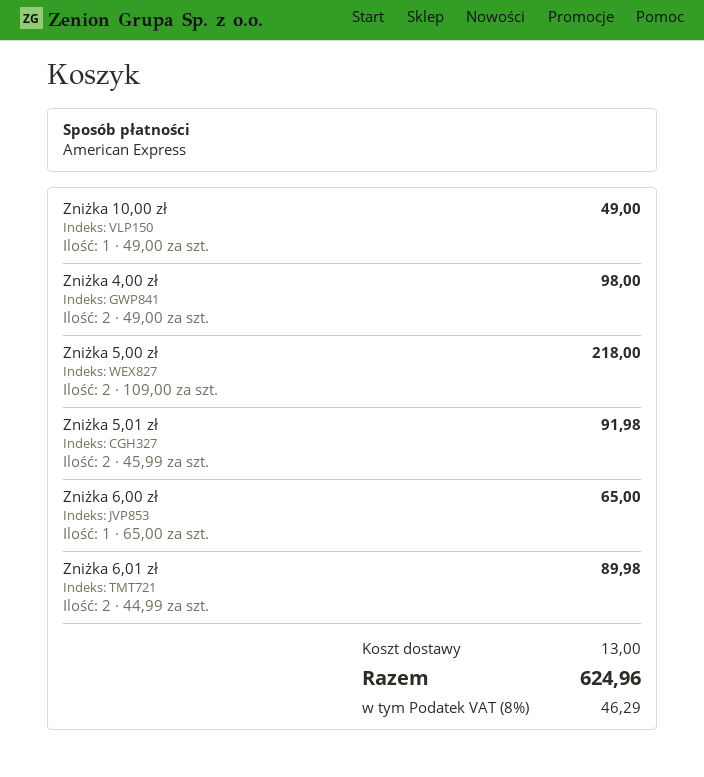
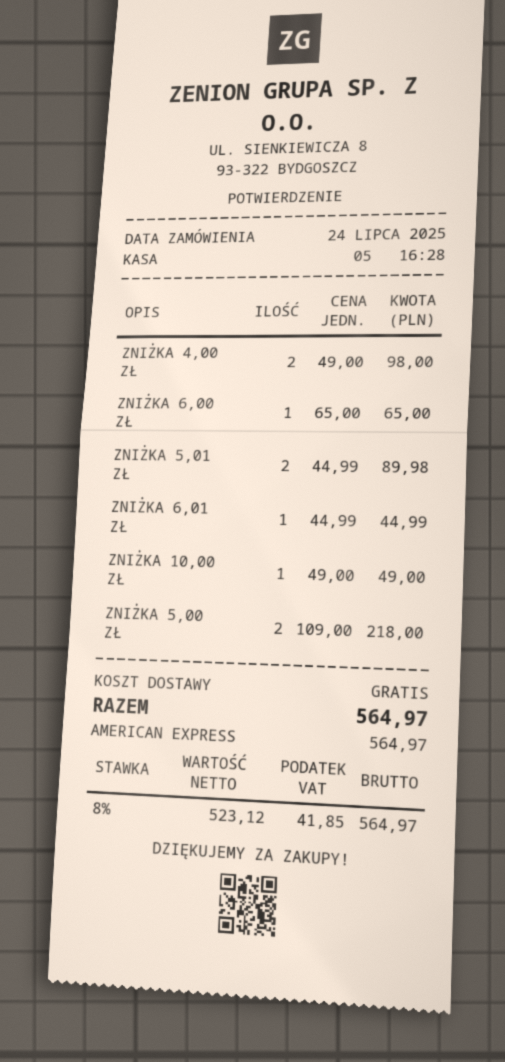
Zniżka 5,01 zł: 2 x 45.99 = 91.98 -> 2 x 44.99 = 89.98
Zniżka 6,01 zł: 2 x 44.99 = 89.98 -> 1 x 44.99 = 44.99
shipping: 13.00 -> 0.00
tax: 8% = 46.29 -> 8% = 41.85
total: 624.96 -> 564.97

